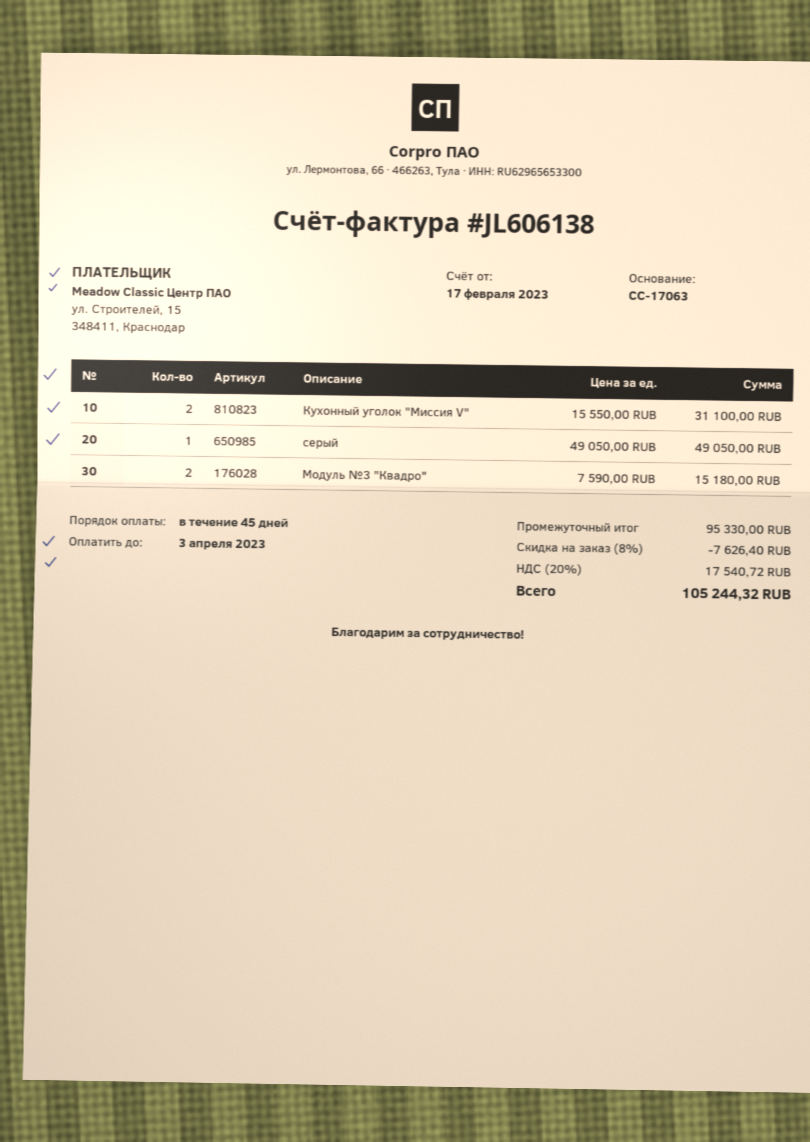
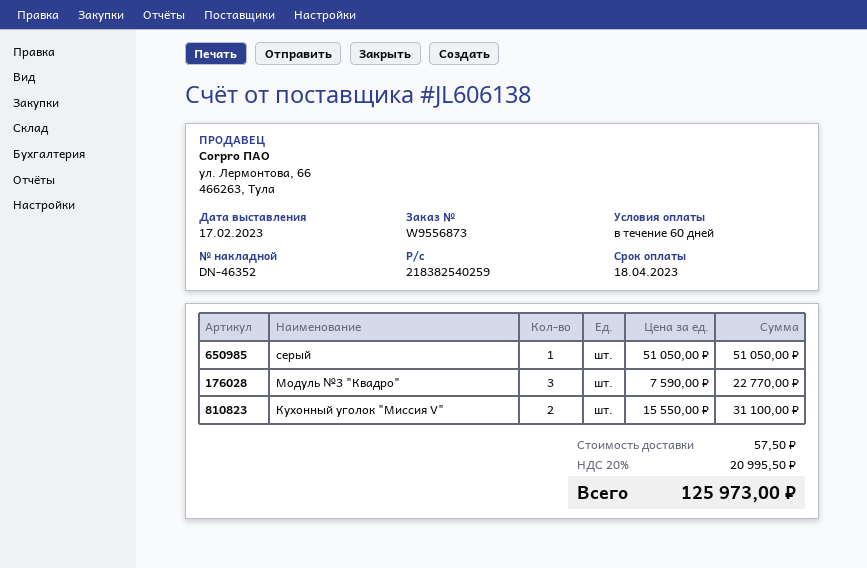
payment terms: 45 days -> 60 days
due date: 2023-04-03 -> 2023-04-18
серый: 1 x 49050.00 = 49050.00 -> 1 x 51050.00 = 51050.00
Модуль №3 "Квадро": 2 x 7590.00 = 15180.00 -> 3 x 7590.00 = 22770.00
discount: 8% = 7626.40 -> none
shipping: none -> 57.50
tax: 20% = 17540.72 -> 20% = 20995.50
total: 105244.32 -> 125973.00

